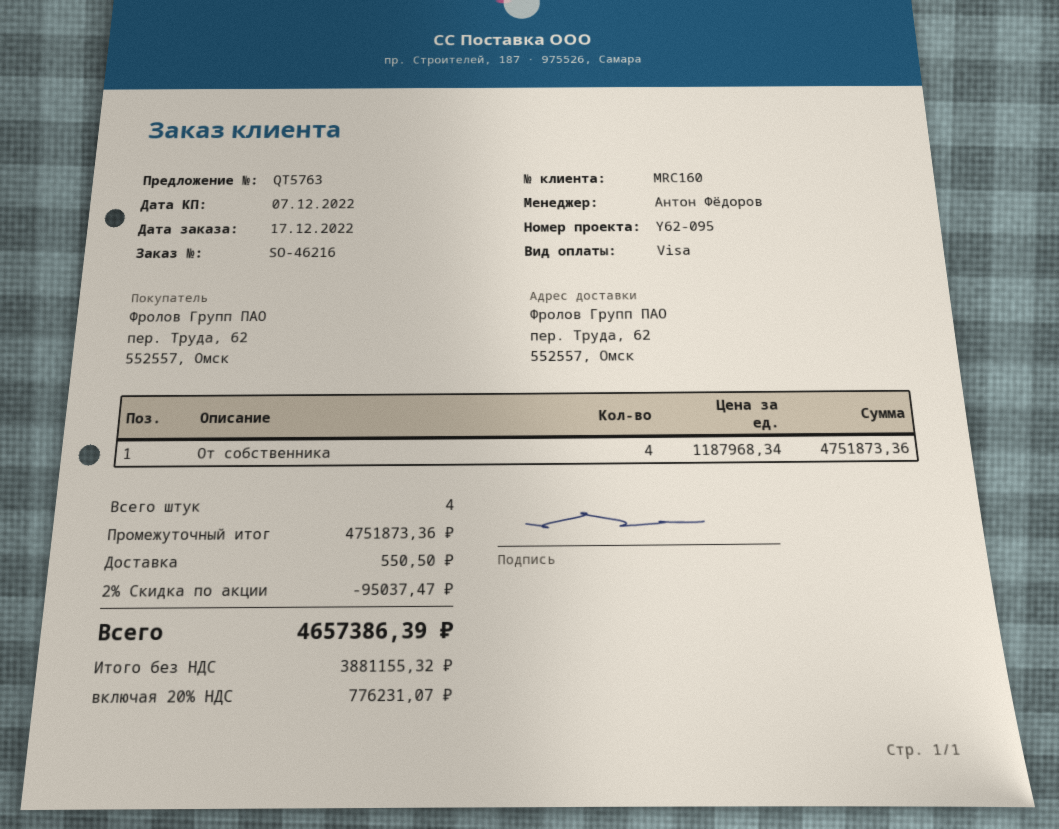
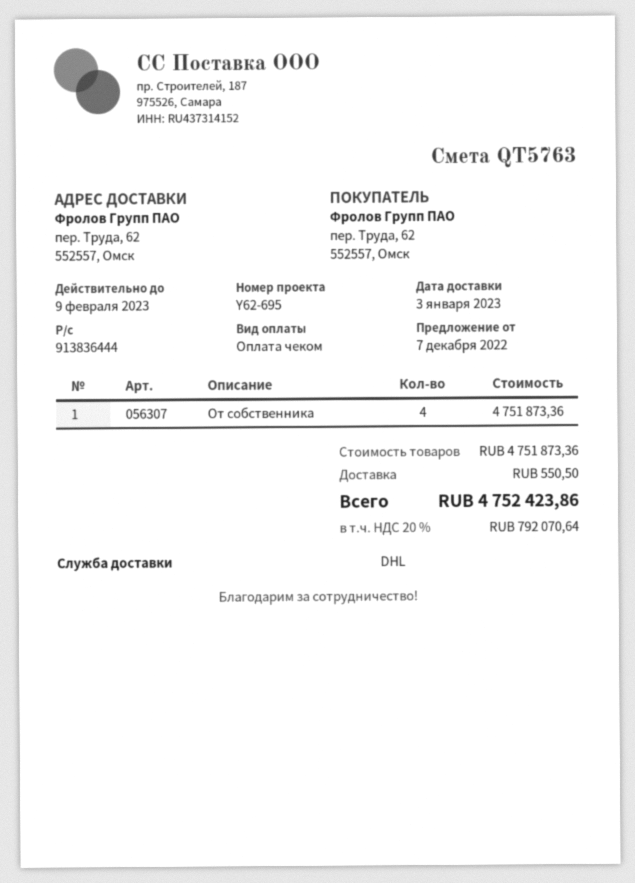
reference: Y62-095 -> Y62-695
payment method: Visa -> cheque
discount: 2% = 95037.47 -> none
tax: 20% = 776231.07 -> 20% = 792070.64
total: 4657386.39 -> 4752423.86

